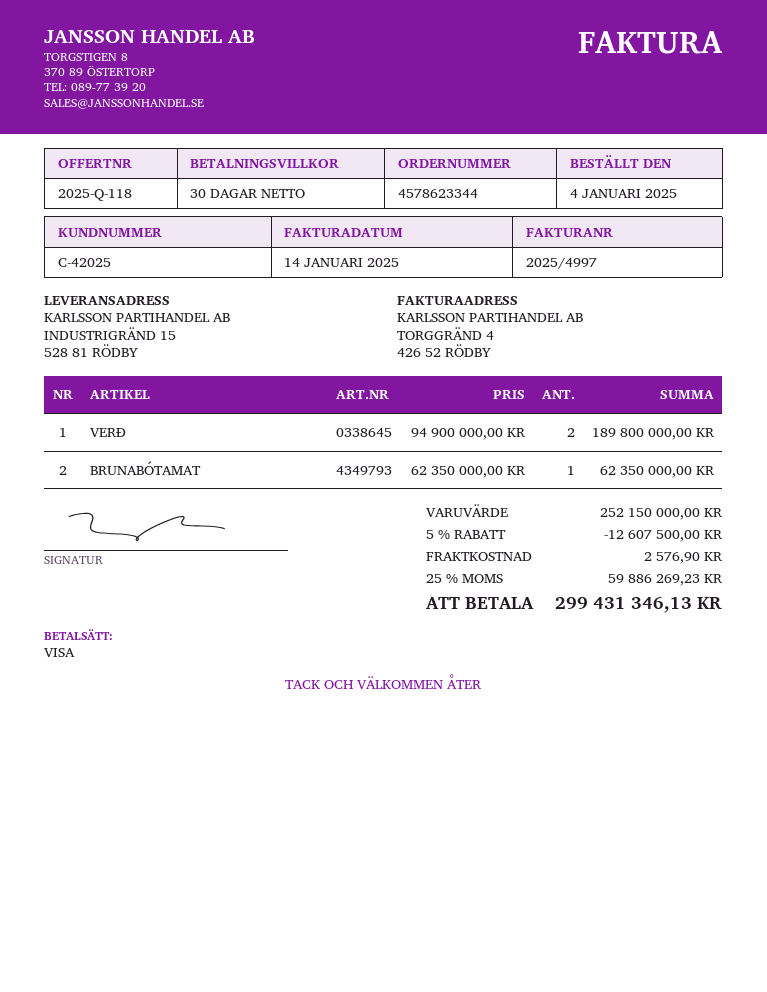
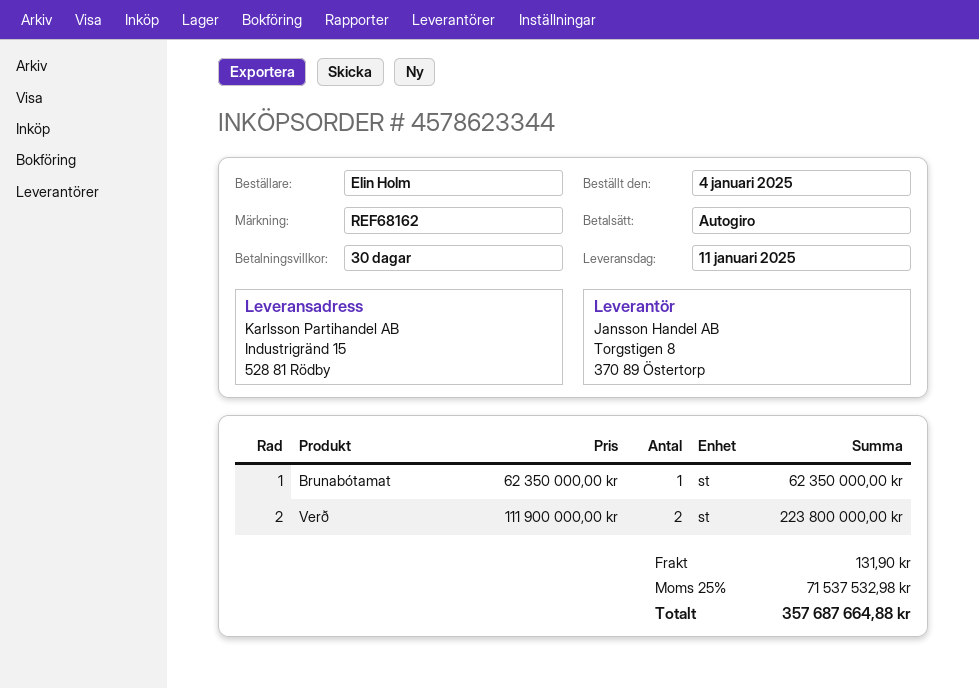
payment method: Visa -> direct debit
VERÐ: 2 x 94900000.00 = 189800000.00 -> 2 x 111900000.00 = 223800000.00
discount: 5% = 12607500.00 -> none
shipping: 2576.90 -> 131.90
tax: 25% = 59886269.23 -> 25% = 71537532.98
total: 299431346.13 -> 357687664.88

